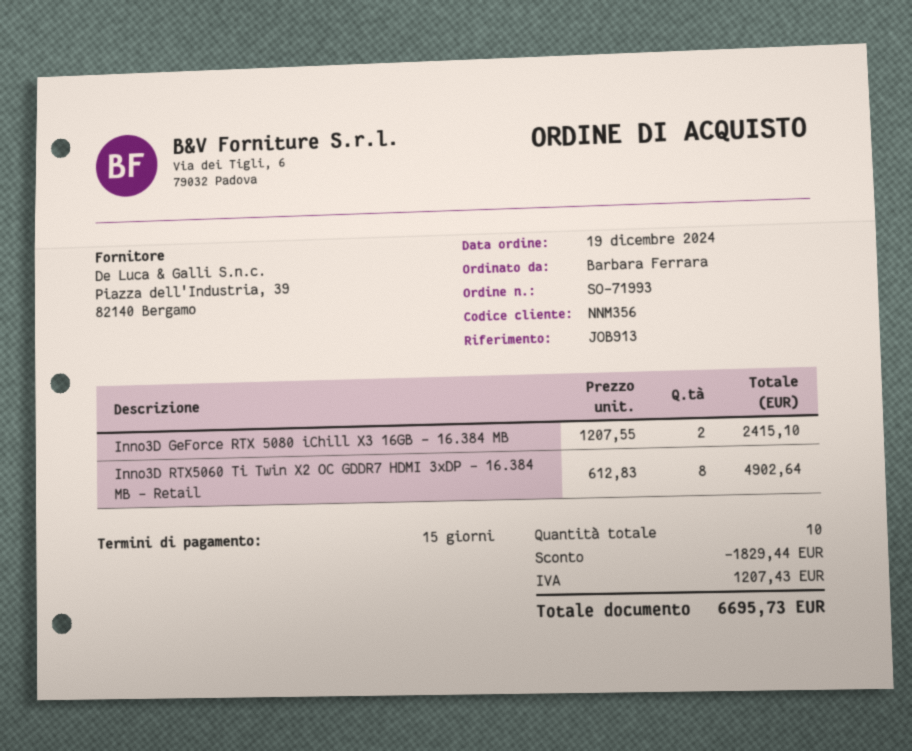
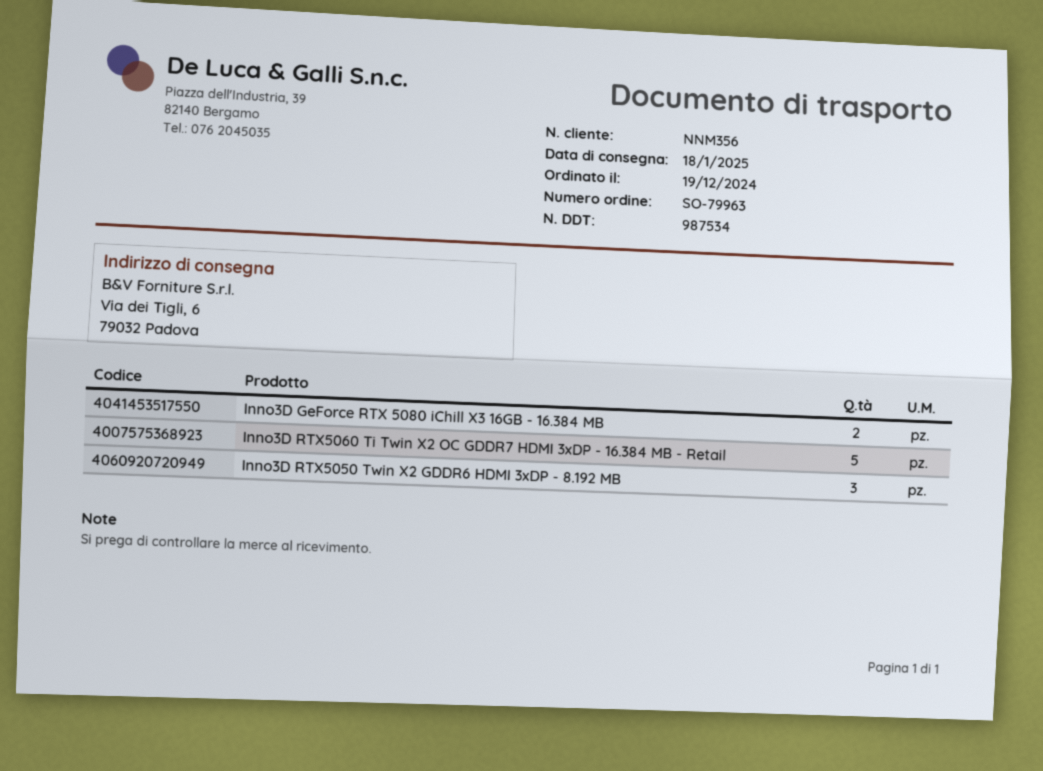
order number: SO-71993 -> SO-79963
Inno3D RTX5060 Ti Twin X2 OC GDDR7 HDMI 3xDP - 16.384 MB - Retail: 8 -> 5
Inno3D RTX5050 Twin X2 GDDR6 HDMI 3xDP - 8.192 MB: none -> 3

